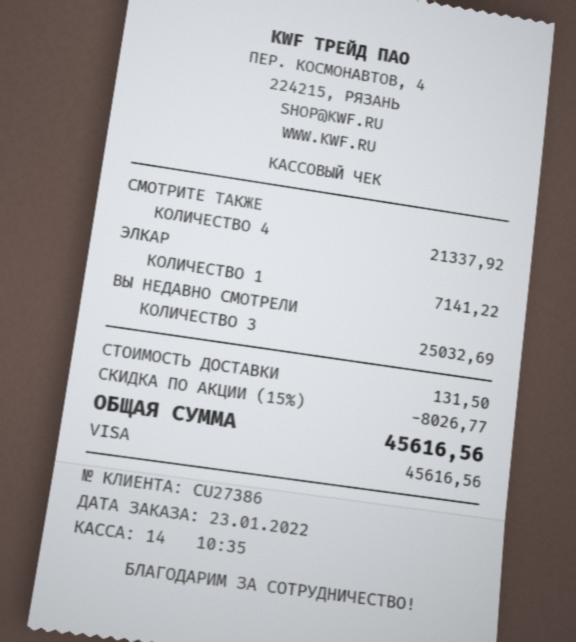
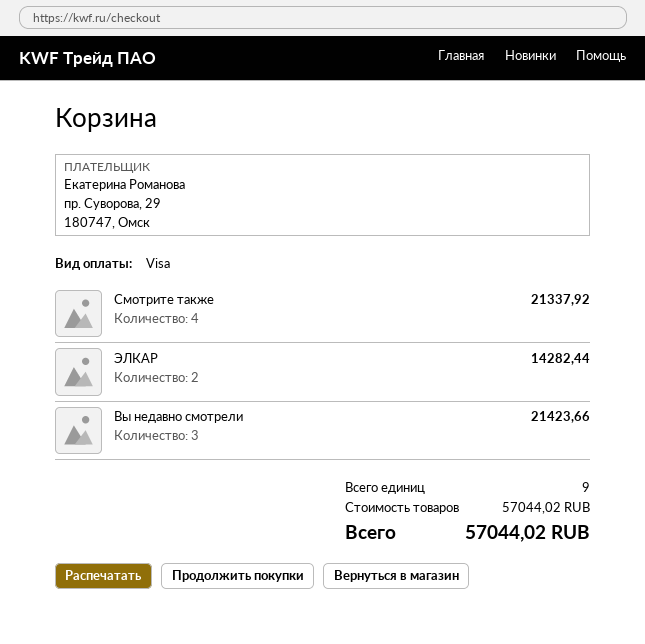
ЭЛКАР: 1 for 7141.22 -> 2 for 14282.44
ВЫ НЕДАВНО СМОТРЕЛИ: 3 for 25032.69 -> 3 for 21423.66
discount: 15% = 8026.77 -> none
shipping: 131.50 -> none
total: 45616.56 -> 57044.02

